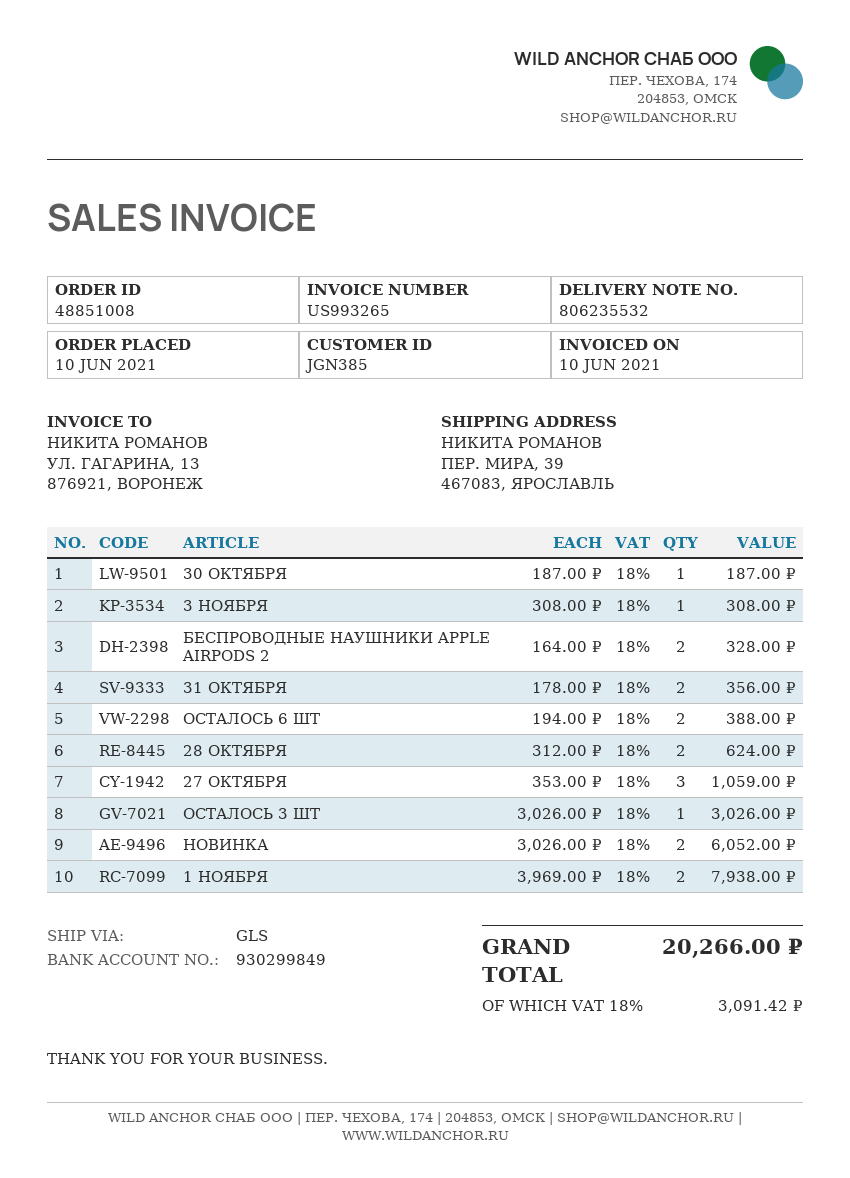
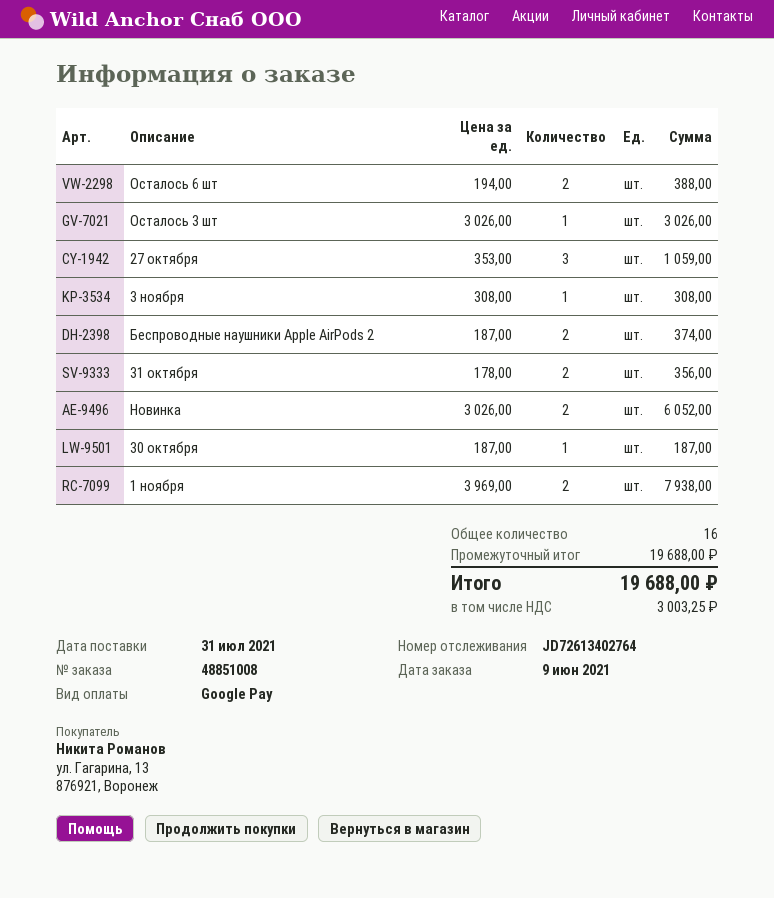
order date: 2021-06-10 -> 2021-06-09
БЕСПРОВОДНЫЕ НАУШНИКИ APPLE AIRPODS 2: 2 x 164.00 = 328.00 -> 2 x 187.00 = 374.00
28 ОКТЯБРЯ: 2 x 312.00 = 624.00 -> none
tax: 3091.42 -> 3003.25
total: 20266.00 -> 19688.00

